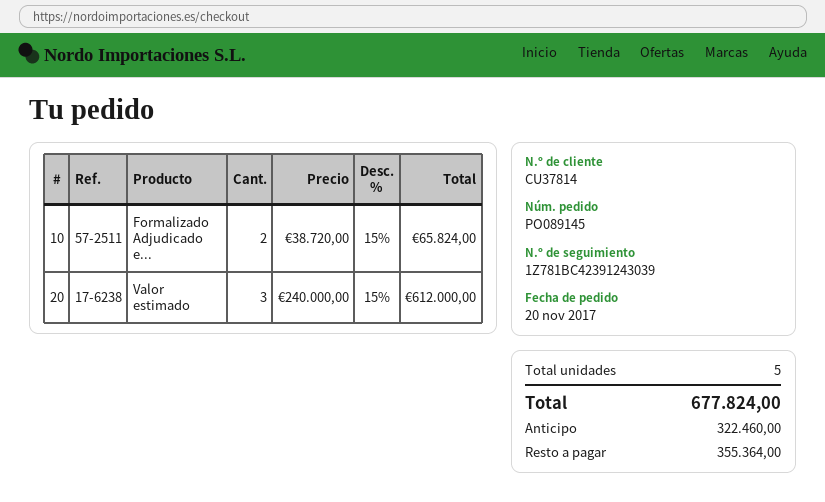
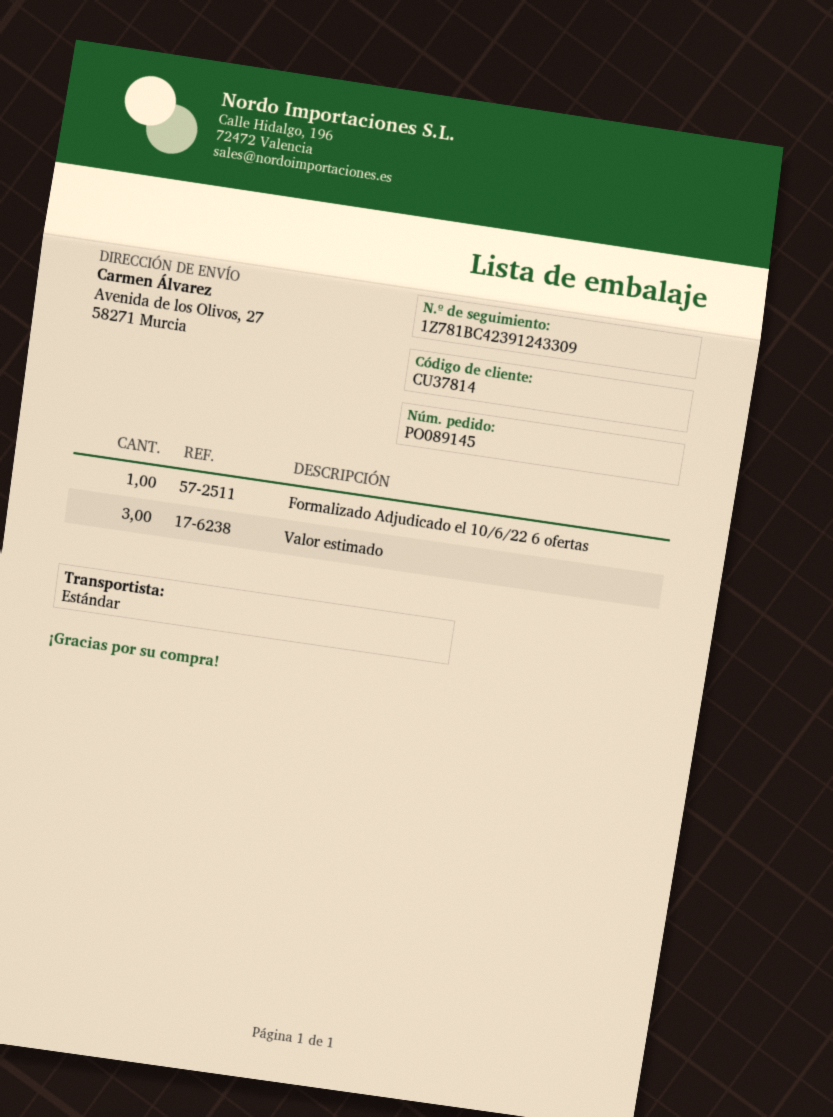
tracking number: 1Z781BC42391243039 -> 1Z781BC42391243309
Formalizado Adjudicado e...: 2 -> 1

